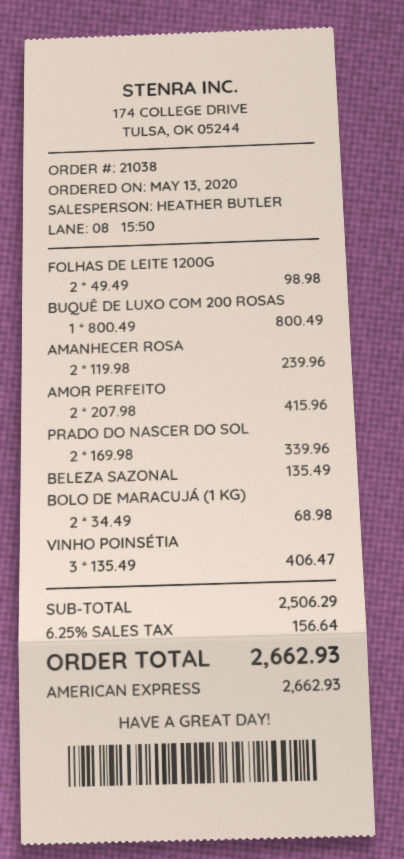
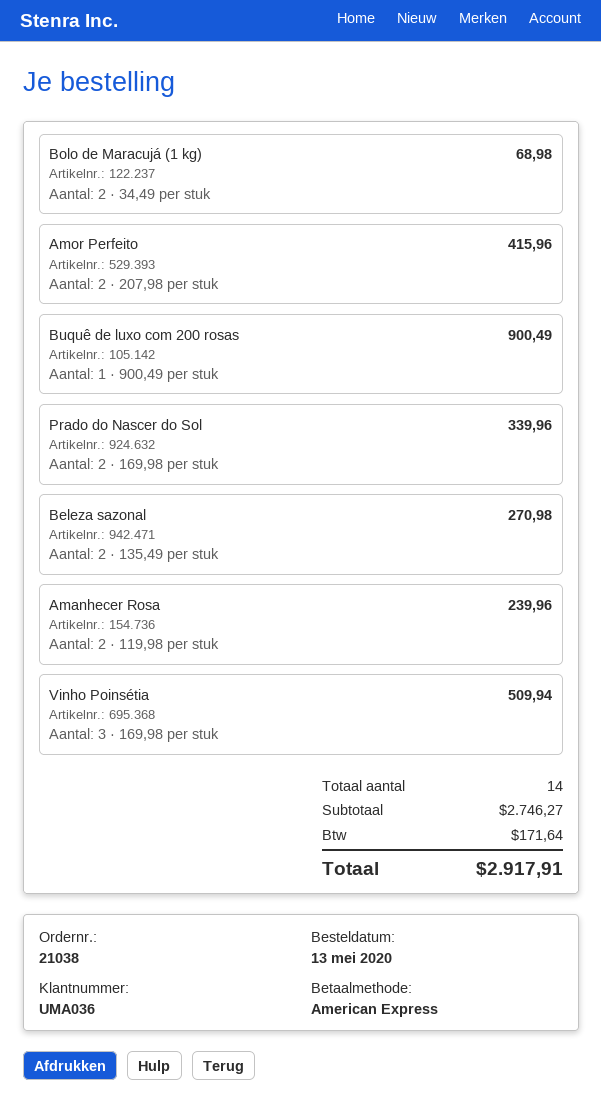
FOLHAS DE LEITE 1200G: 2 x 49.49 = 98.98 -> none
BUQUÊ DE LUXO COM 200 ROSAS: 1 x 800.49 = 800.49 -> 1 x 900.49 = 900.49
BELEZA SAZONAL: 1 x 135.49 = 135.49 -> 2 x 135.49 = 270.98
VINHO POINSÉTIA: 3 x 135.49 = 406.47 -> 3 x 169.98 = 509.94
subtotal: 2506.29 -> 2746.27
tax: 156.64 -> 171.64
total: 2662.93 -> 2917.91

